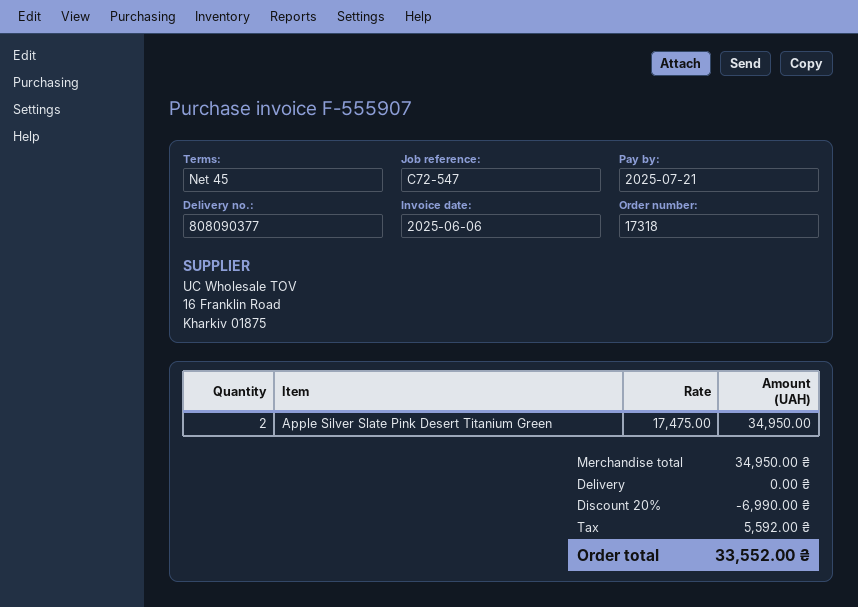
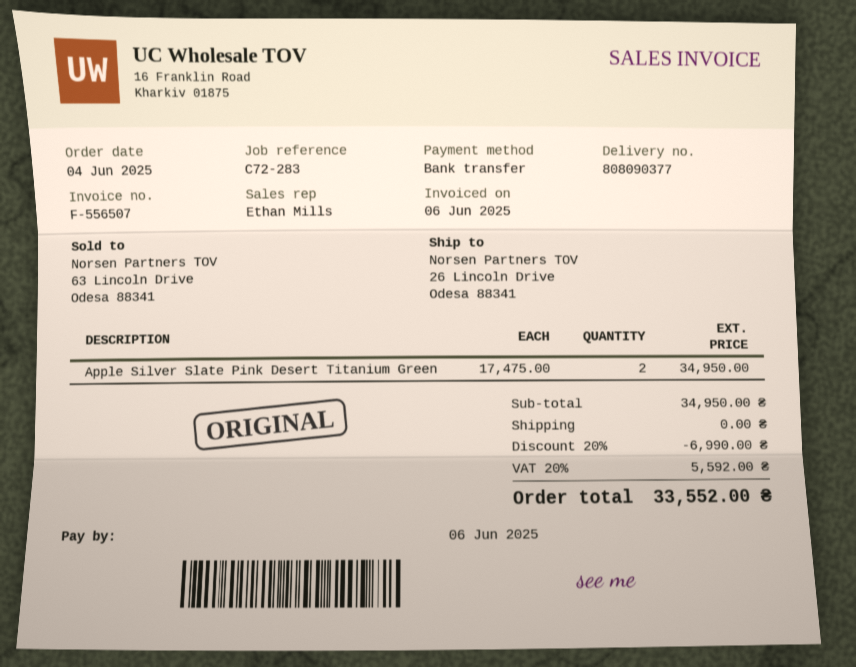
invoice number: F-555907 -> F-556507
due date: 2025-07-21 -> 2025-06-06
reference: C72-547 -> C72-283

